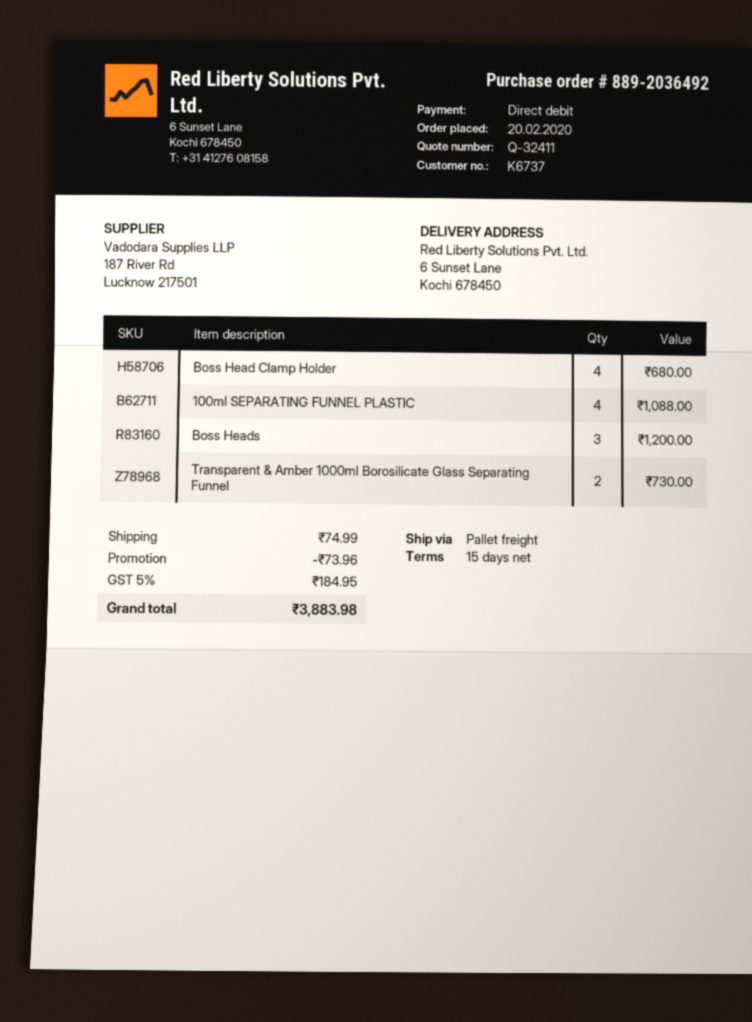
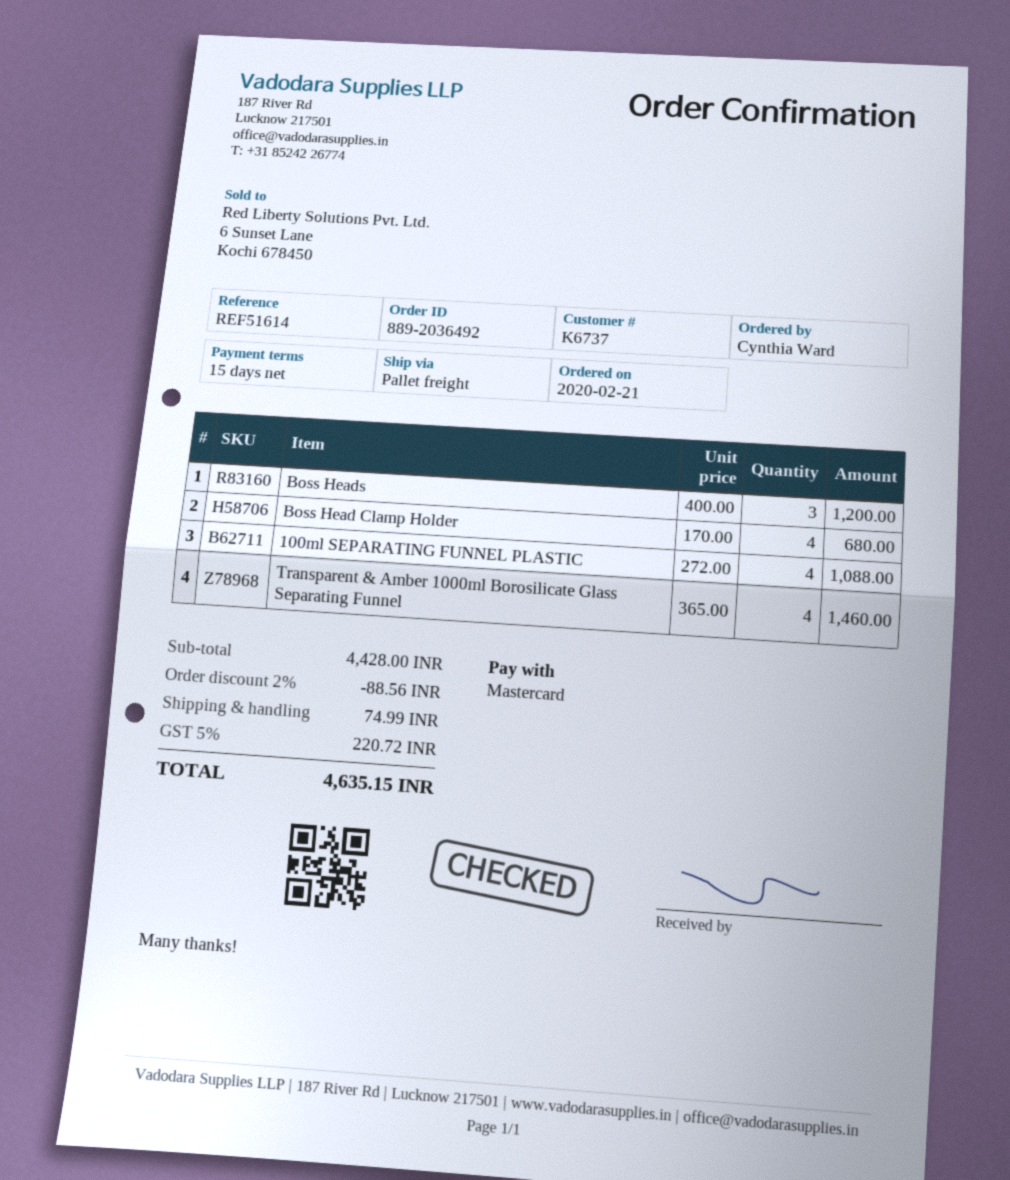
order date: 2020-02-20 -> 2020-02-21
payment method: direct debit -> Mastercard
Transparent & Amber 1000ml Borosilicate Glass Separating Funnel: 2 for 730.00 -> 4 for 1460.00
discount: 73.96 -> 88.56
tax: 5% = 184.95 -> 5% = 220.72
total: 3883.98 -> 4635.15

